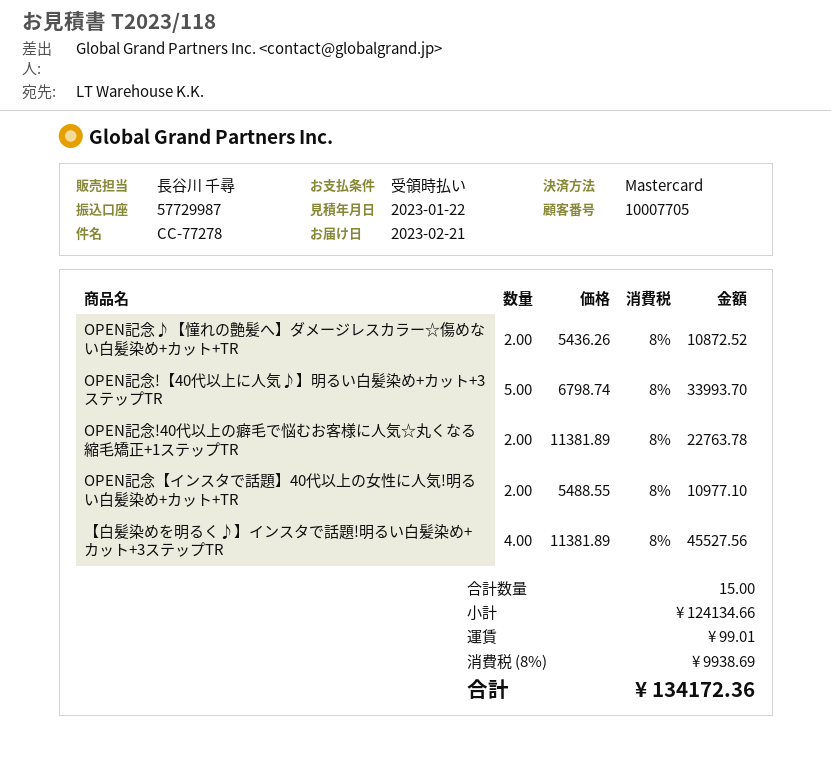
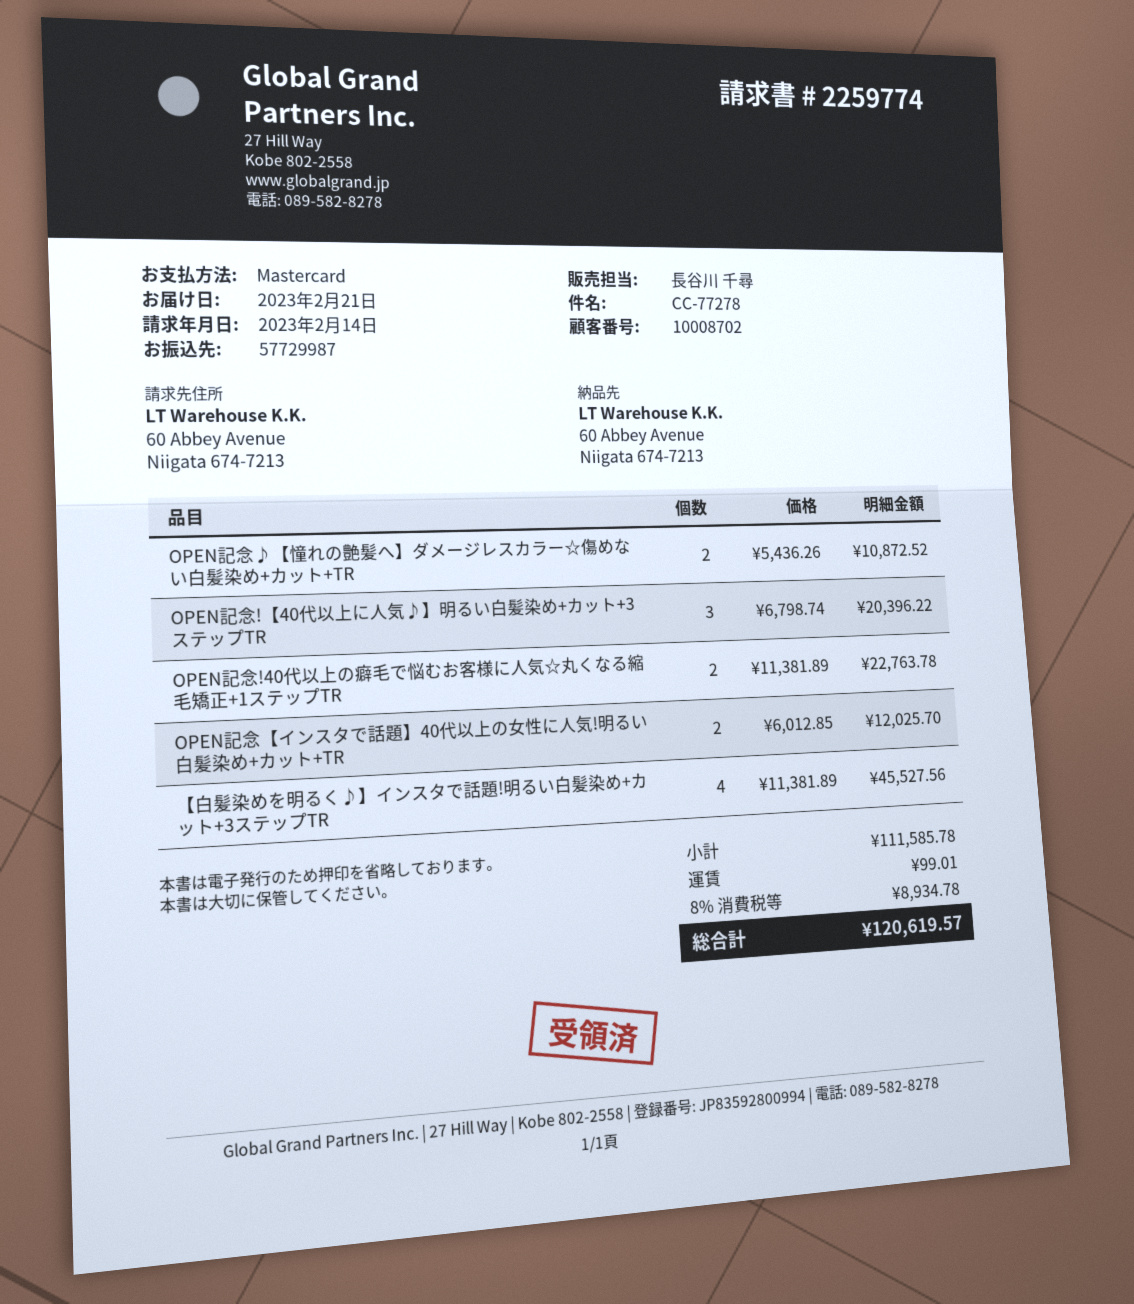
customer number: 10007705 -> 10008702
OPEN記念!【40代以上に人気♪】明るい白髪染め+カット+3ステップTR: 5 x 6798.74 = 33993.70 -> 3 x 6798.74 = 20396.22
OPEN記念【インスタで話題】40代以上の女性に人気!明るい白髪染め+カット+TR: 2 x 5488.55 = 10977.10 -> 2 x 6012.85 = 12025.70
subtotal: 124134.66 -> 111585.78
tax: 8% = 9938.69 -> 8% = 8934.78
total: 134172.36 -> 120619.57

